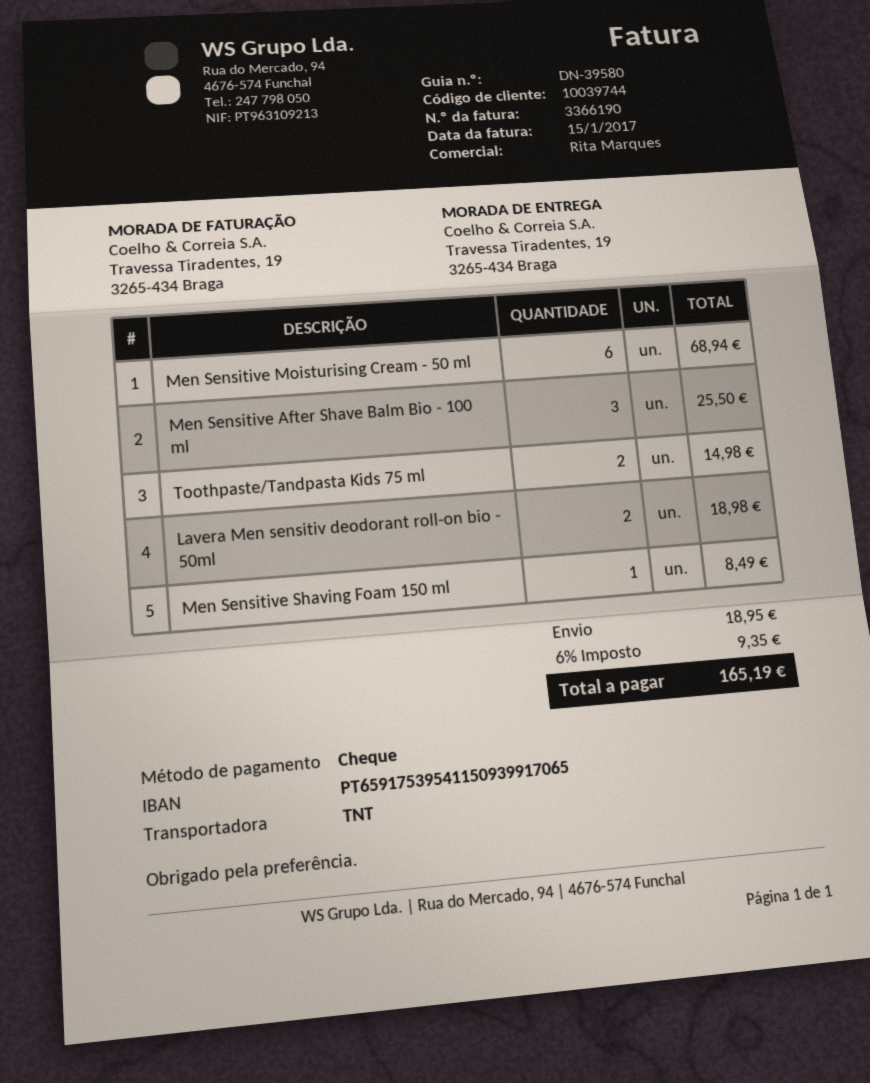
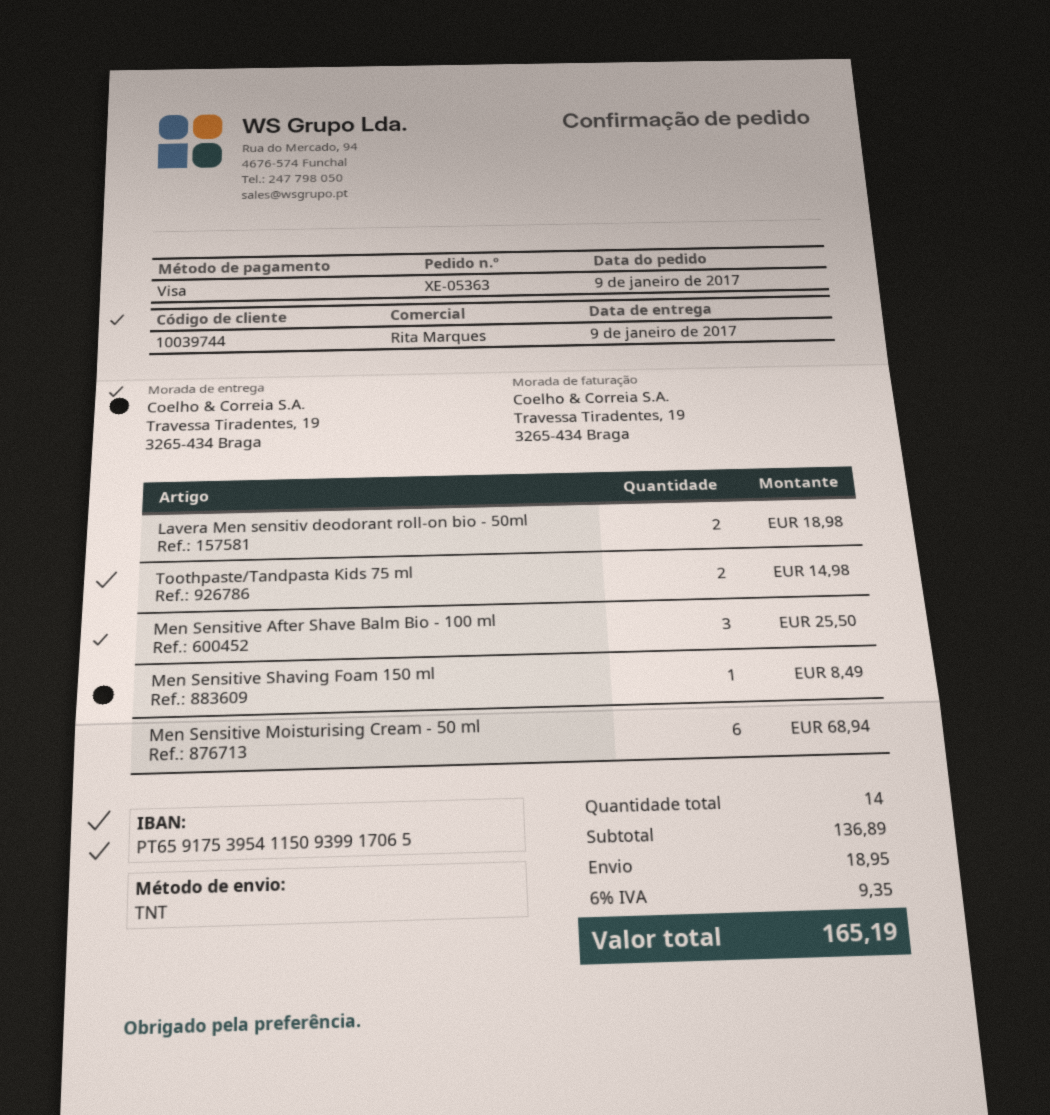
payment method: cheque -> Visa

